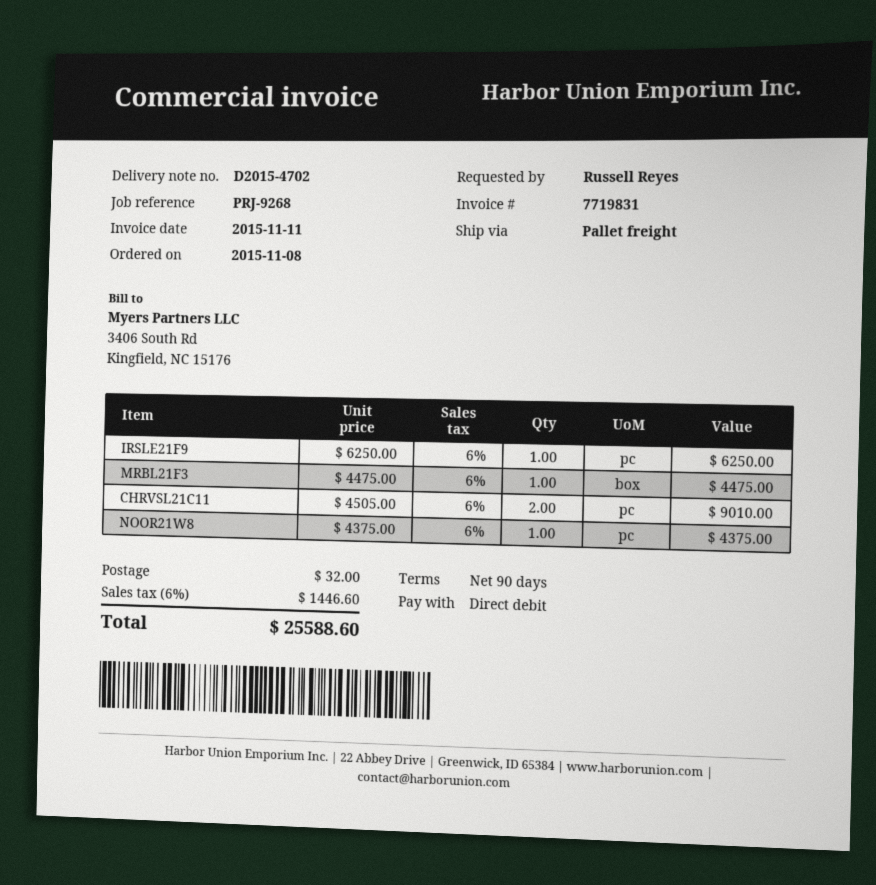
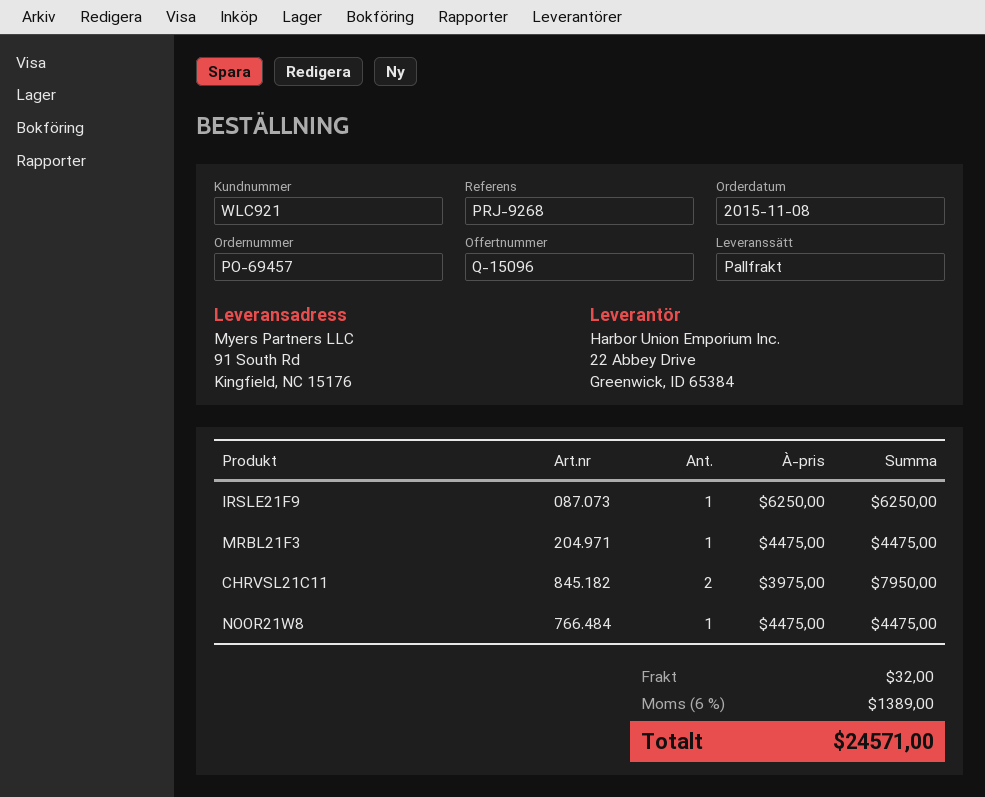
CHRVSL21C11: 2 x 4505.00 = 9010.00 -> 2 x 3975.00 = 7950.00
NOOR21W8: 1 x 4375.00 = 4375.00 -> 1 x 4475.00 = 4475.00
tax: 6% = 1446.60 -> 6% = 1389.00
total: 25588.60 -> 24571.00

